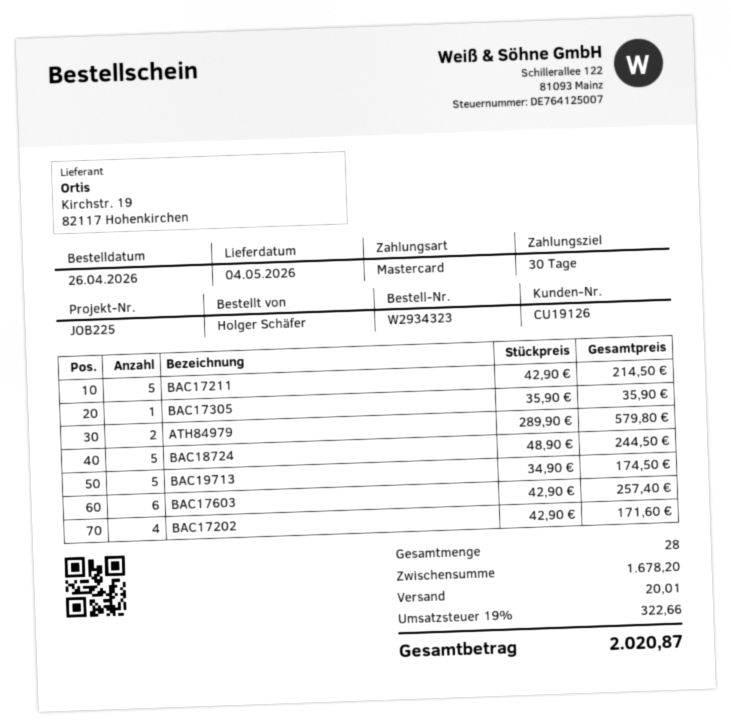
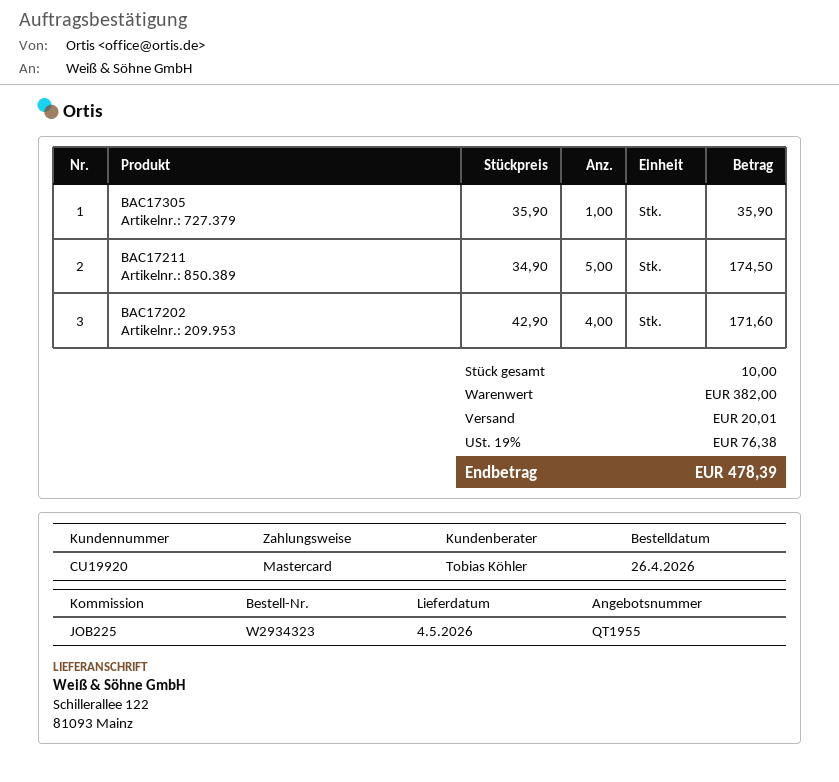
customer number: CU19126 -> CU19920
BAC17211: 5 x 42.90 = 214.50 -> 5 x 34.90 = 174.50
ATH84979: 2 x 289.90 = 579.80 -> none
BAC18724: 5 x 48.90 = 244.50 -> none
BAC19713: 5 x 34.90 = 174.50 -> none
BAC17603: 6 x 42.90 = 257.40 -> none
total quantity: 28 -> 10
subtotal: 1678.20 -> 382.00
tax: 19% = 322.66 -> 19% = 76.38
total: 2020.87 -> 478.39

